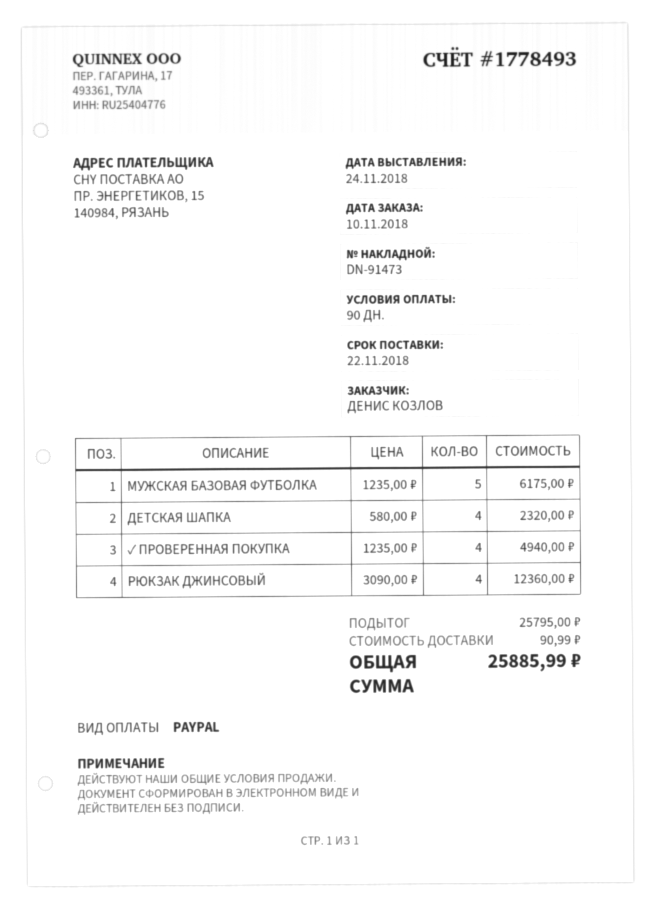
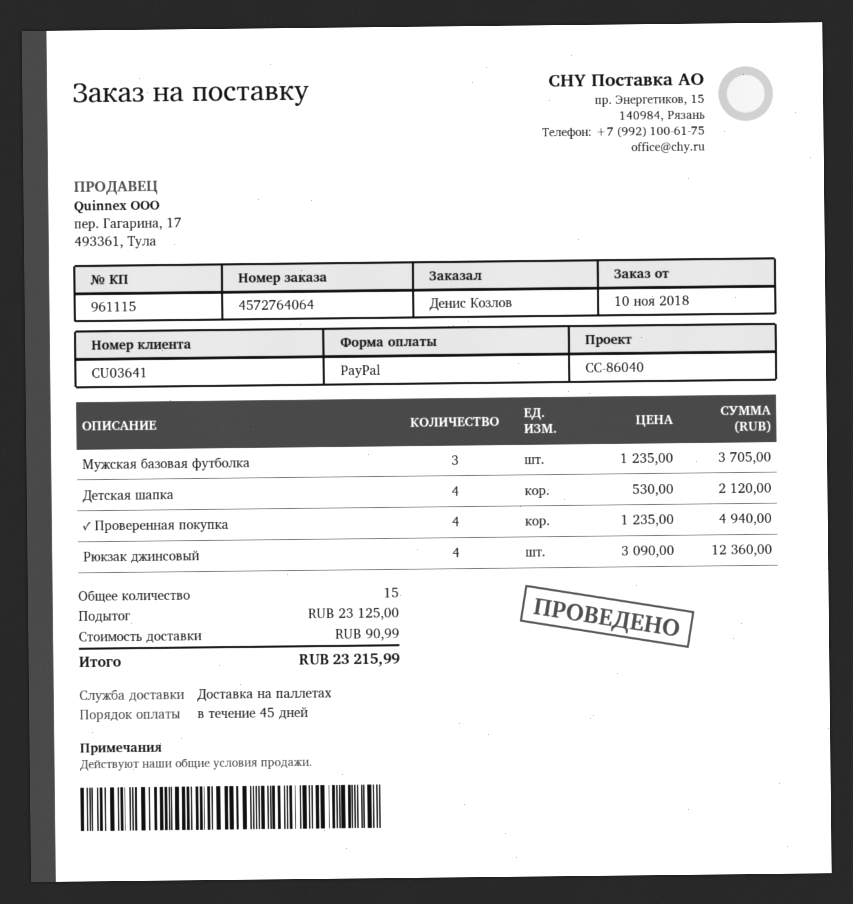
payment terms: 90 days -> 45 days
МУЖСКАЯ БАЗОВАЯ ФУТБОЛКА: 5 x 1235.00 = 6175.00 -> 3 x 1235.00 = 3705.00
ДЕТСКАЯ ШАПКА: 4 x 580.00 = 2320.00 -> 4 x 530.00 = 2120.00
subtotal: 25795.00 -> 23125.00
total: 25885.99 -> 23215.99

